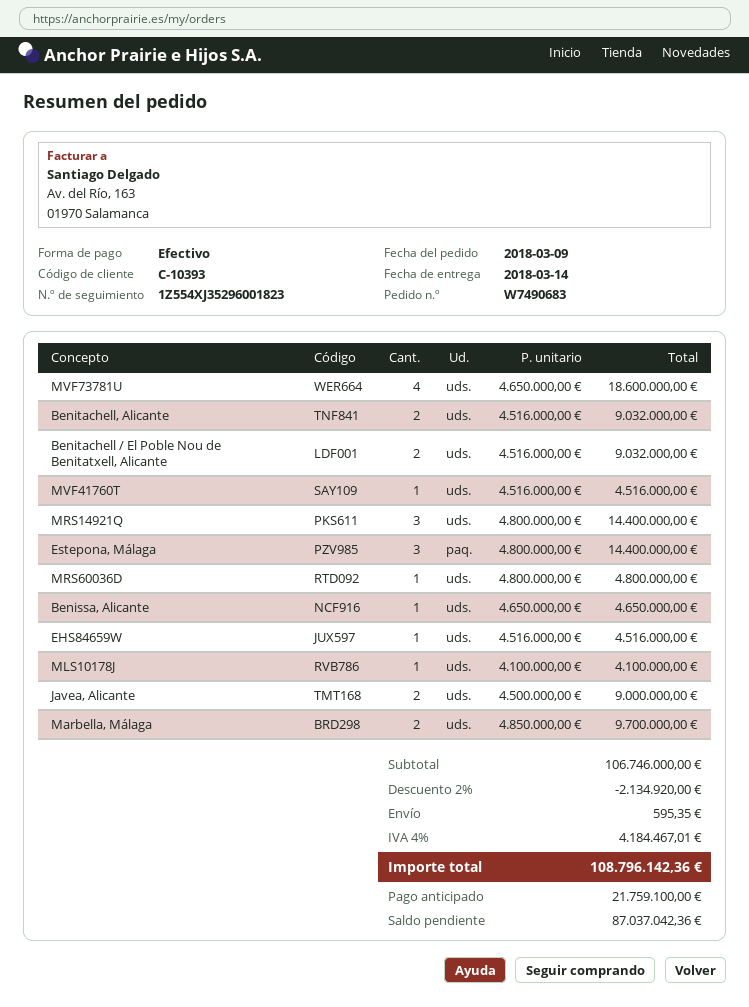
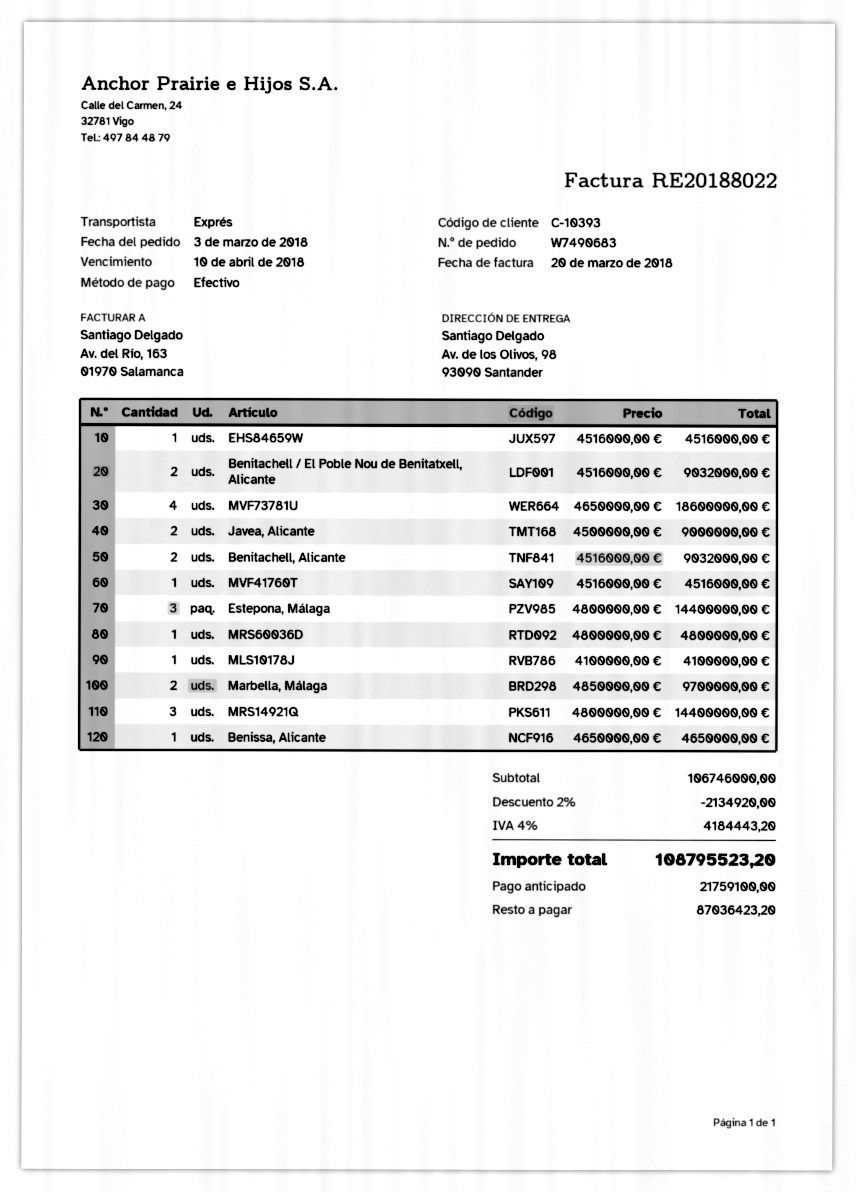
order date: 2018-03-09 -> 2018-03-03
shipping: 595.35 -> none
tax: 4% = 4184467.01 -> 4% = 4184443.20
total: 108796142.36 -> 108795523.20
balance: 87037042.36 -> 87036423.20

